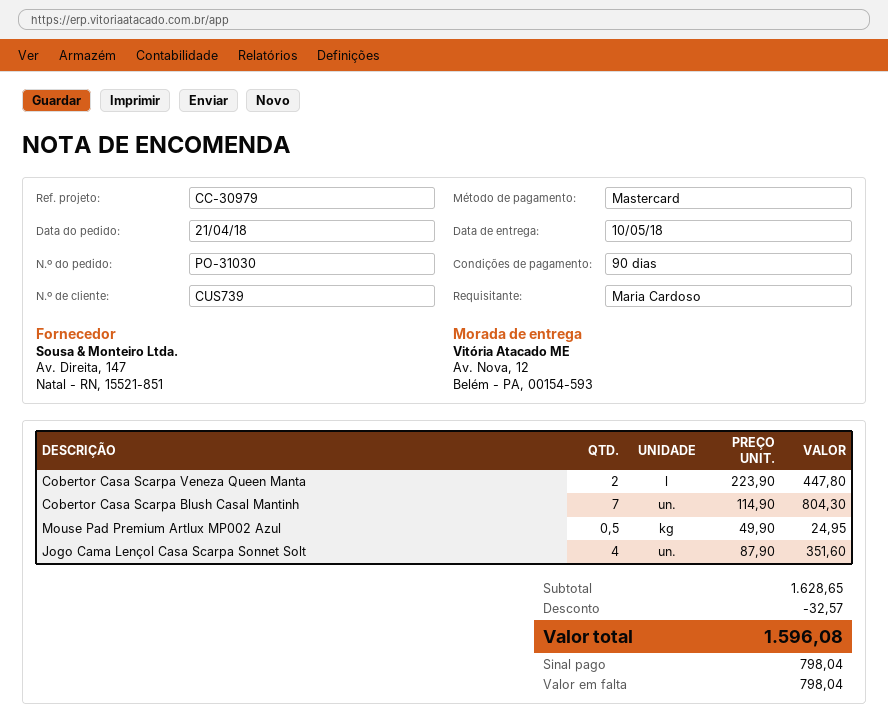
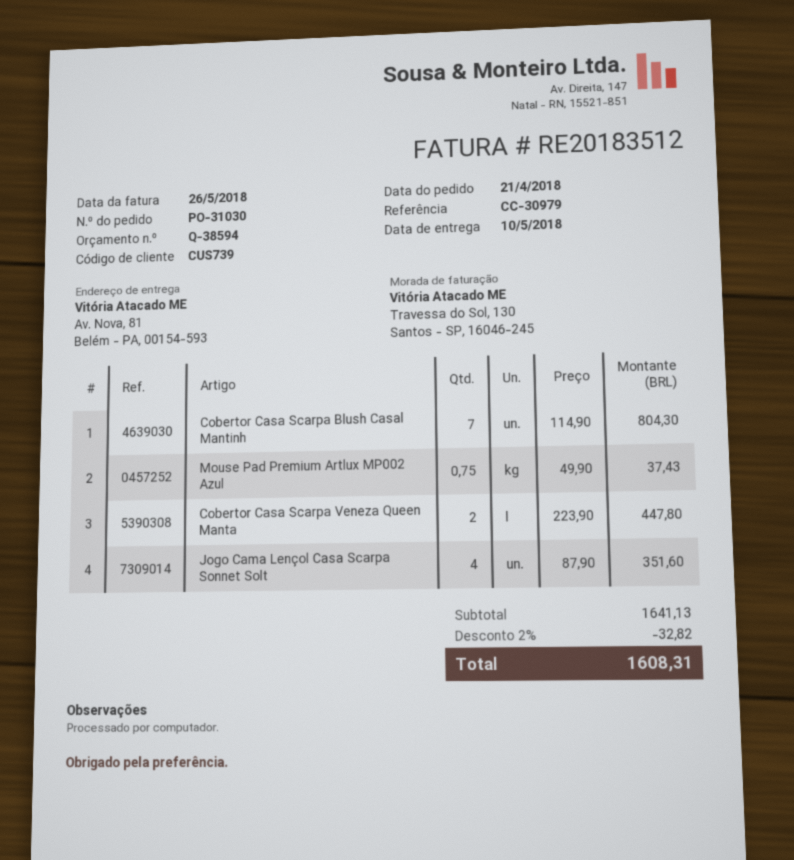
ship to: Av. Nova, 12, Belém - PA, 00154-593 -> Av. Nova, 81, Belém - PA, 00154-593
Mouse Pad Premium Artlux MP002 Azul: 0.5 x 49.90 = 24.95 -> 0.75 x 49.90 = 37.43
subtotal: 1628.65 -> 1641.13
discount: 32.57 -> 32.82
total: 1596.08 -> 1608.31

